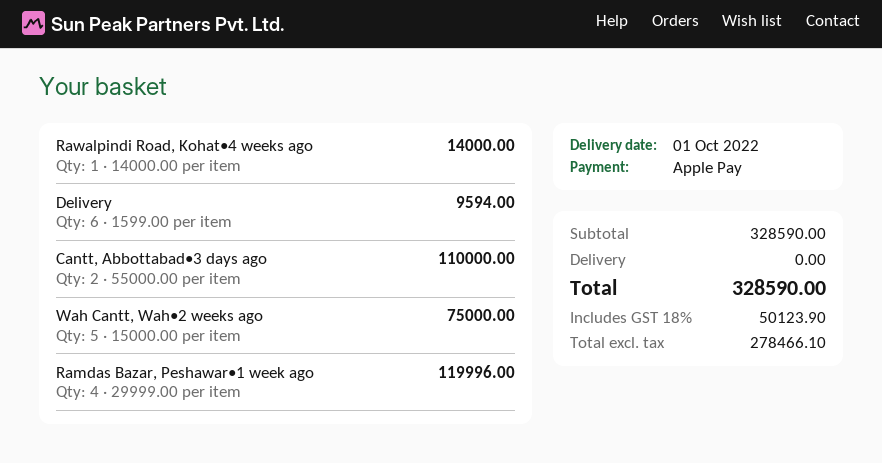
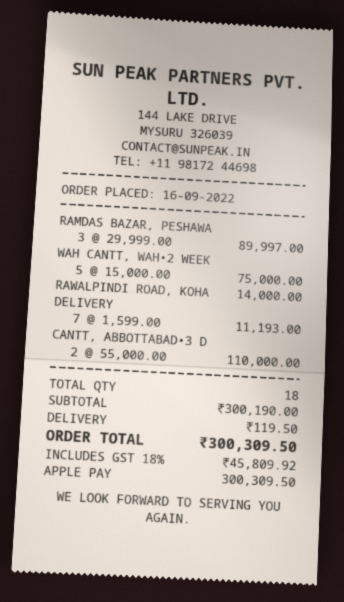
Delivery: 6 x 1599.00 = 9594.00 -> 7 x 1599.00 = 11193.00
Ramdas Bazar, Peshawar•1 week ago: 4 x 29999.00 = 119996.00 -> 3 x 29999.00 = 89997.00
subtotal: 328590.00 -> 300190.00
shipping: 0.00 -> 119.50
tax: 18% = 50123.90 -> 18% = 45809.92
total: 328590.00 -> 300309.50

